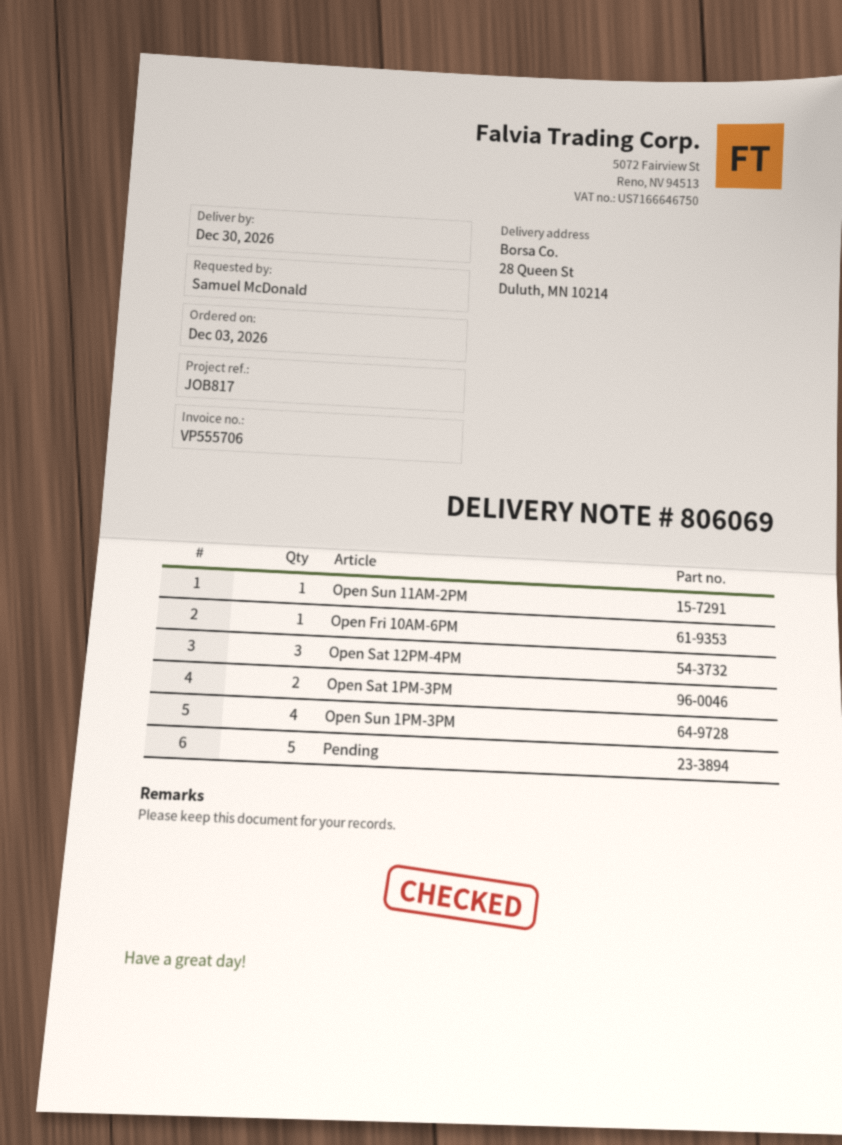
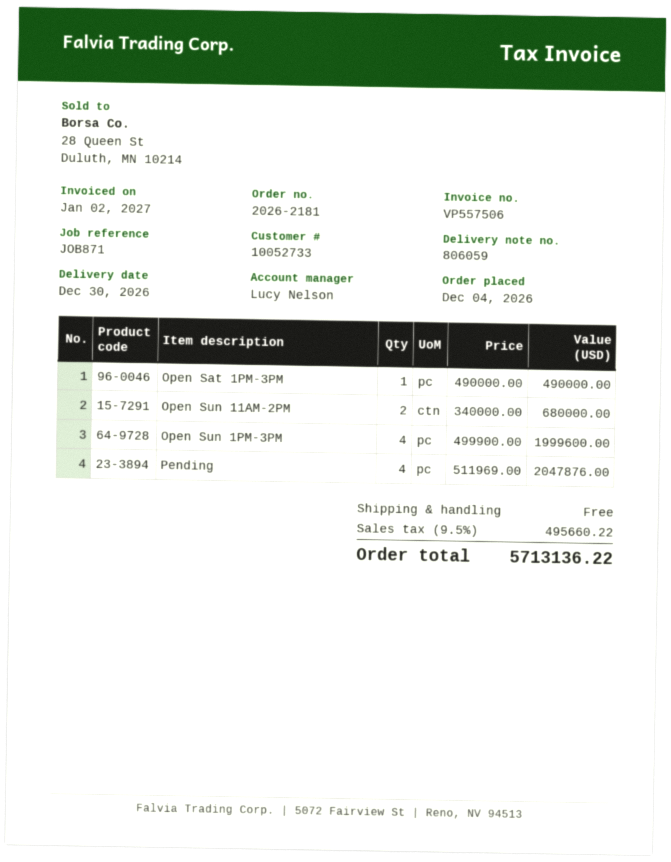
order date: 2026-12-03 -> 2026-12-04
delivery note number: 806069 -> 806059
invoice number: VP555706 -> VP557506
reference: JOB817 -> JOB871
Open Sun 11AM-2PM: 1 -> 2
Open Fri 10AM-6PM: 1 -> none
Open Sat 12PM-4PM: 3 -> none
Open Sat 1PM-3PM: 2 -> 1
Pending: 5 -> 4

